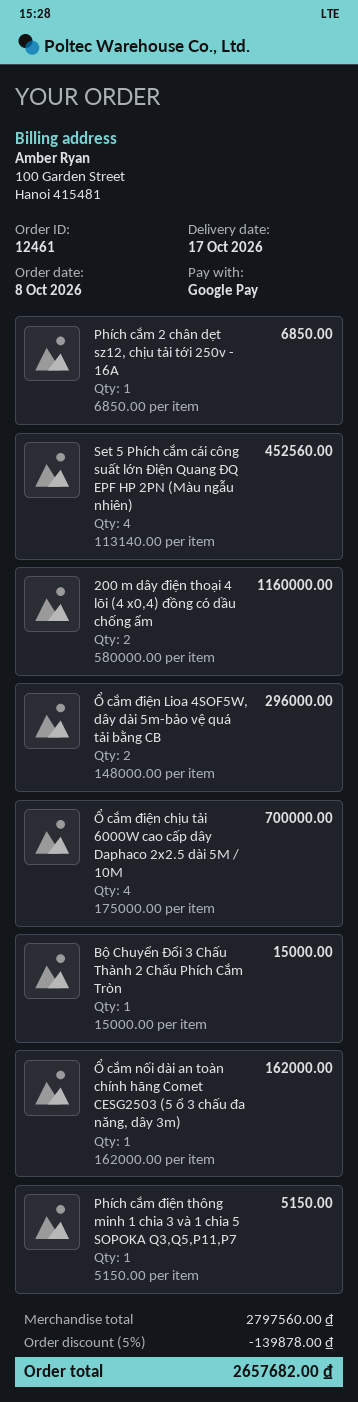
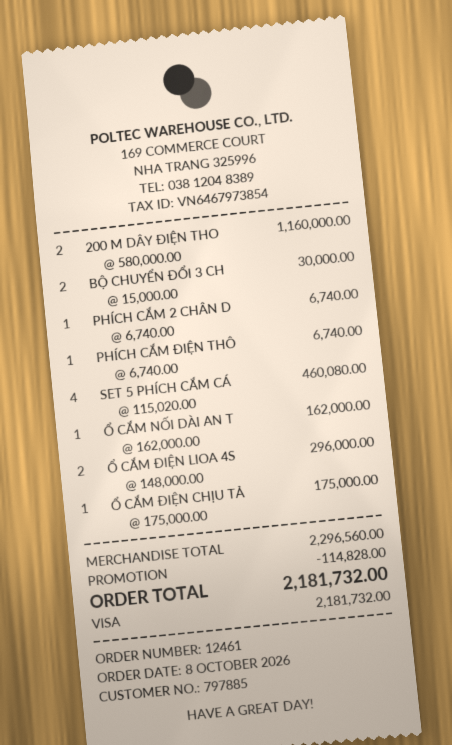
payment method: Google Pay -> Visa
Phích cắm 2 chân dẹt sz12, chịu tải tới 250v - 16A: 1 x 6850.00 = 6850.00 -> 1 x 6740.00 = 6740.00
Set 5 Phích cắm cái công suất lớn Điện Quang ĐQ EPF HP 2PN (Màu ngẫu nhiên): 4 x 113140.00 = 452560.00 -> 4 x 115020.00 = 460080.00
Ổ cắm điện chịu tải 6000W cao cấp dây Daphaco 2x2.5 dài 5M / 10M: 4 x 175000.00 = 700000.00 -> 1 x 175000.00 = 175000.00
Bộ Chuyển Đổi 3 Chấu Thành 2 Chấu Phích Cắm Tròn: 1 x 15000.00 = 15000.00 -> 2 x 15000.00 = 30000.00
Phích cắm điện thông minh 1 chia 3 và 1 chia 5 SOPOKA Q3,Q5,P11,P7: 1 x 5150.00 = 5150.00 -> 1 x 6740.00 = 6740.00
subtotal: 2797560.00 -> 2296560.00
discount: 139878.00 -> 114828.00
total: 2657682.00 -> 2181732.00

